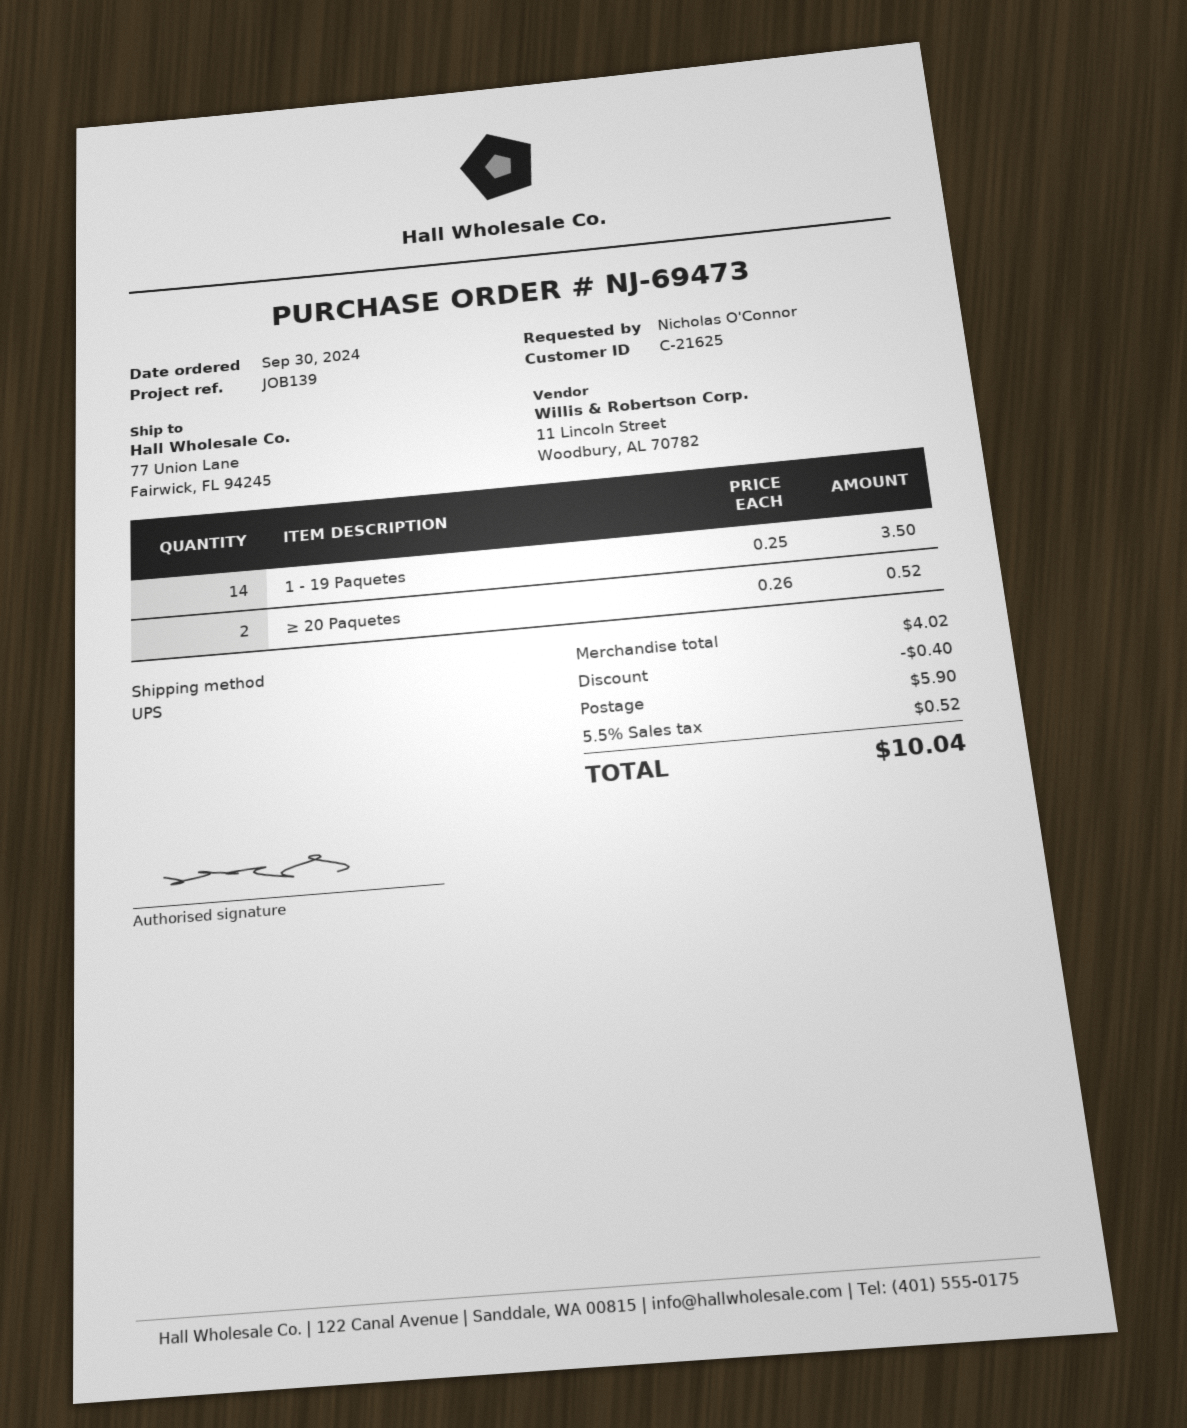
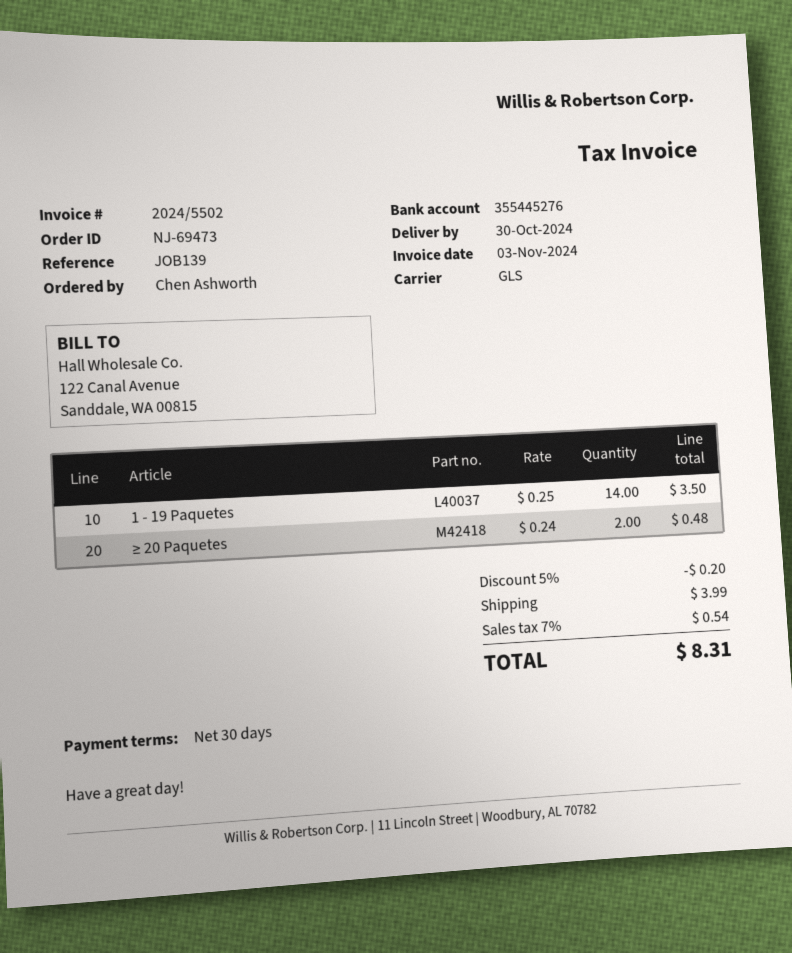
ordered by: Nicholas O'Connor -> Chen Ashworth
shipping method: UPS -> GLS
≥ 20 Paquetes: 2 x 0.26 = 0.52 -> 2 x 0.24 = 0.48
discount: 0.40 -> 0.20
shipping: 5.90 -> 3.99
tax: 5.5% = 0.52 -> 7% = 0.54
total: 10.04 -> 8.31

